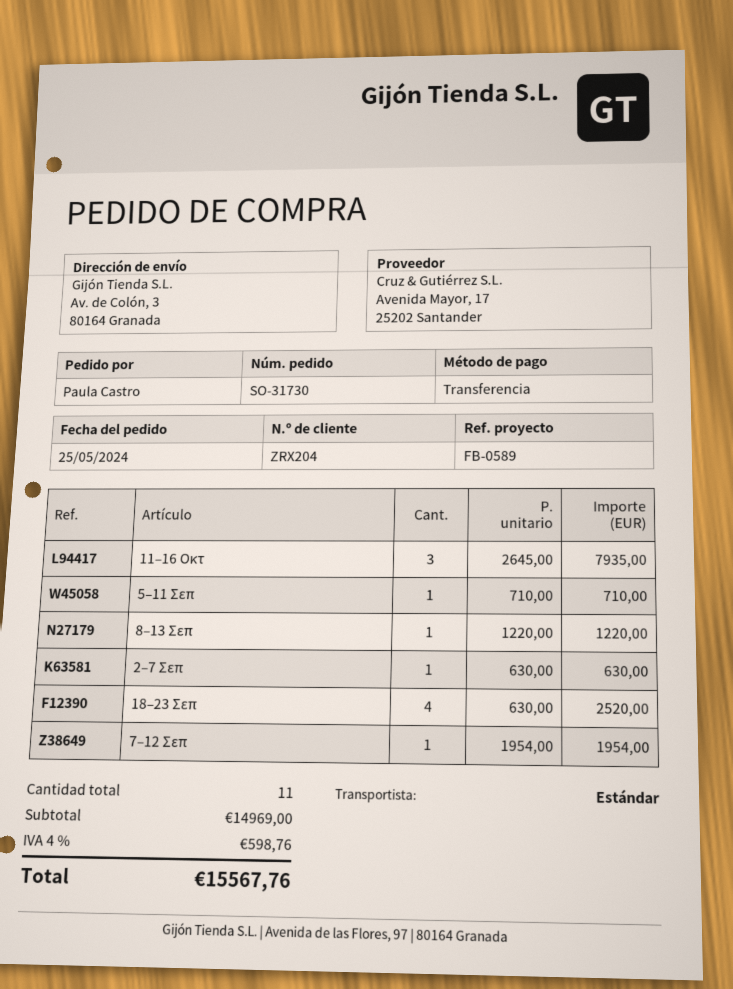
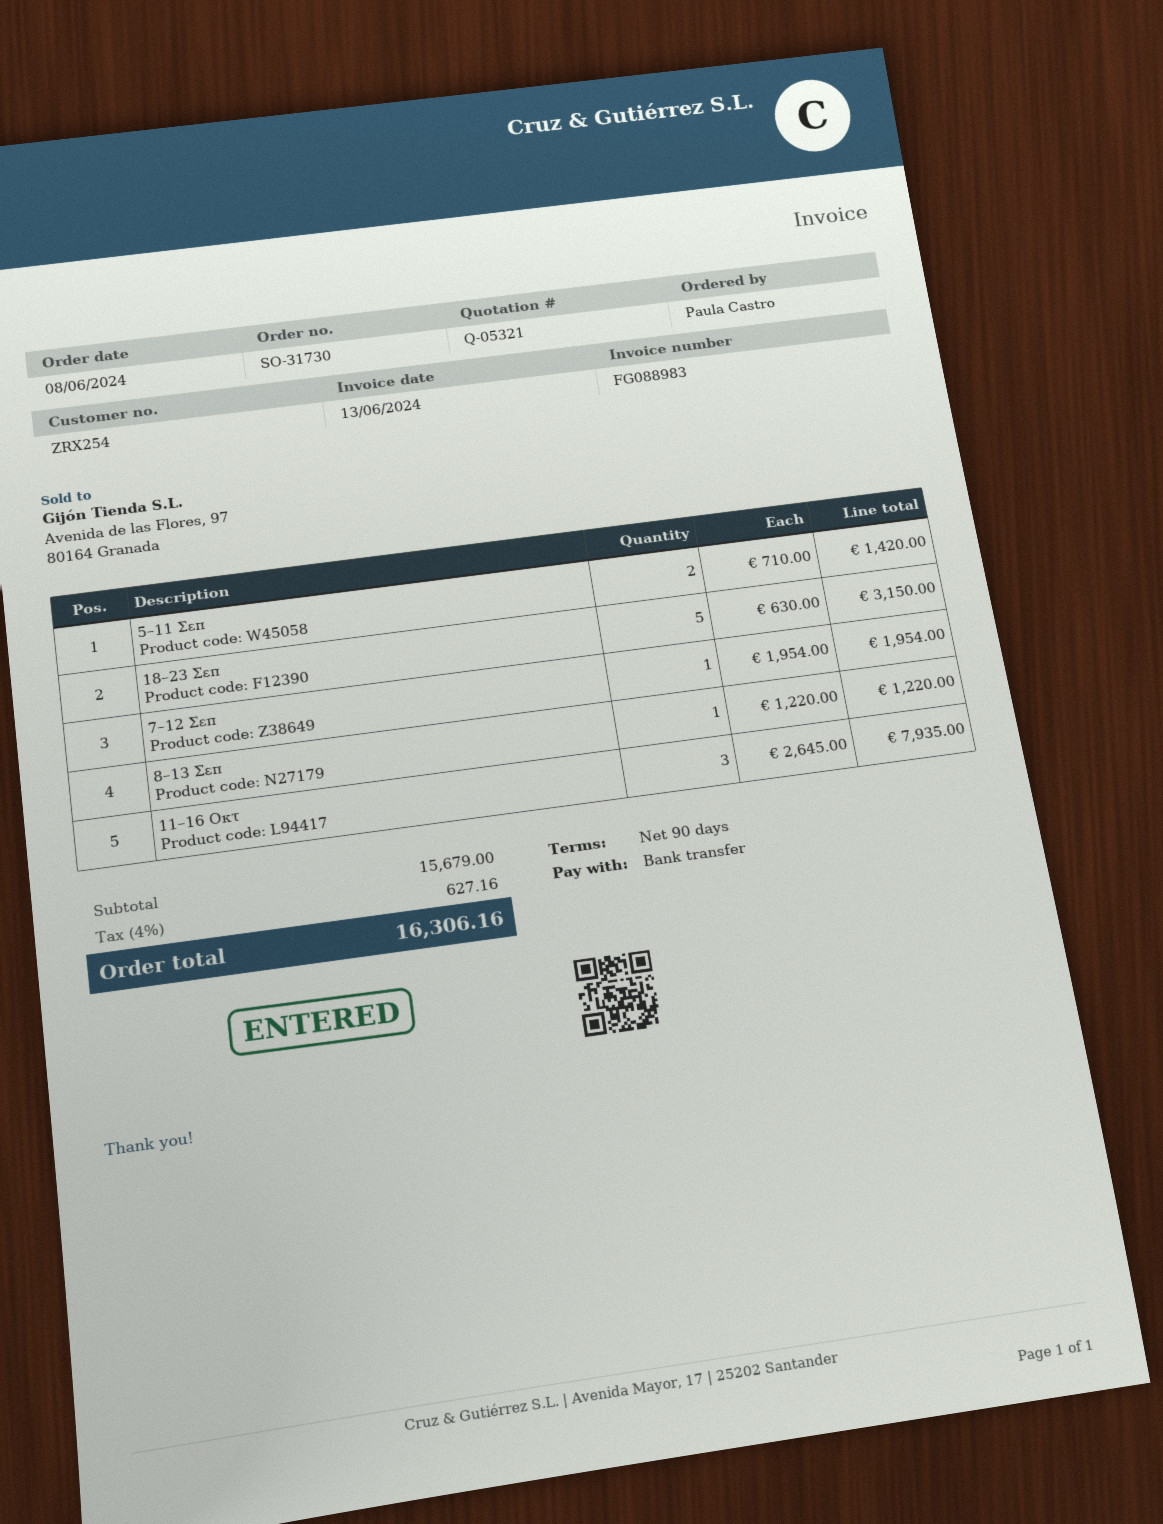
order date: 2024-05-25 -> 2024-06-08
customer number: ZRX204 -> ZRX254
5–11 Σεπ: 1 x 710.00 = 710.00 -> 2 x 710.00 = 1420.00
2–7 Σεπ: 1 x 630.00 = 630.00 -> none
18–23 Σεπ: 4 x 630.00 = 2520.00 -> 5 x 630.00 = 3150.00
subtotal: 14969.00 -> 15679.00
tax: 4% = 598.76 -> 4% = 627.16
total: 15567.76 -> 16306.16

